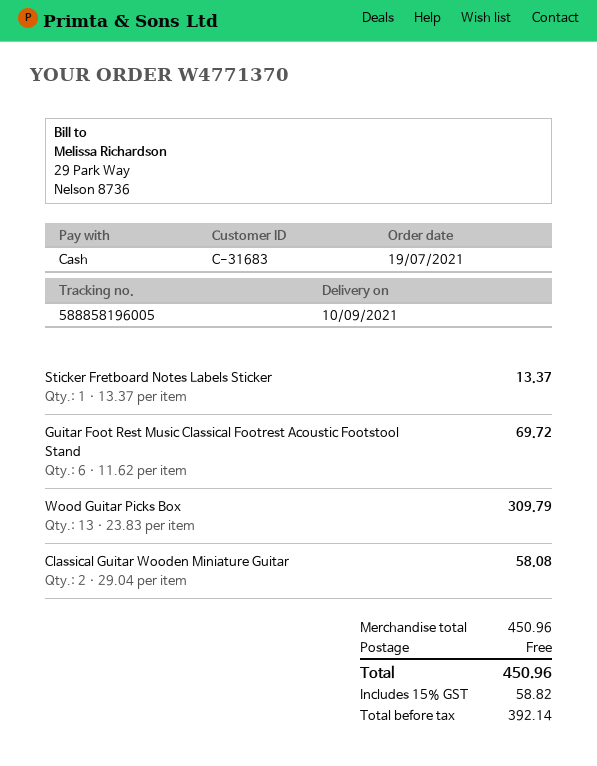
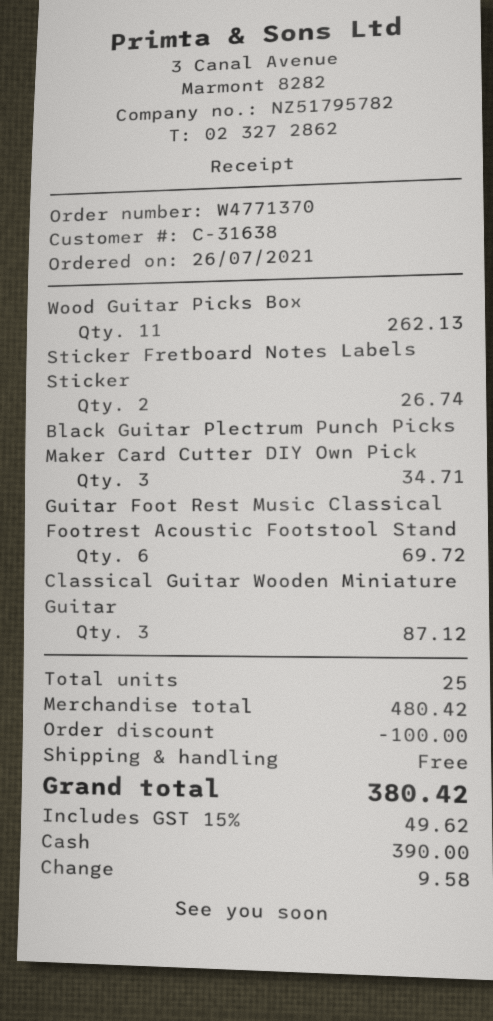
order date: 2021-07-19 -> 2021-07-26
customer number: C-31683 -> C-31638
Sticker Fretboard Notes Labels Sticker: 1 for 13.37 -> 2 for 26.74
Wood Guitar Picks Box: 13 for 309.79 -> 11 for 262.13
Classical Guitar Wooden Miniature Guitar: 2 for 58.08 -> 3 for 87.12
Black Guitar Plectrum Punch Picks Maker Card Cutter DIY Own Pick: none -> 3 for 34.71
subtotal: 450.96 -> 480.42
discount: none -> 100.00
tax: 15% = 58.82 -> 15% = 49.62
total: 450.96 -> 380.42

